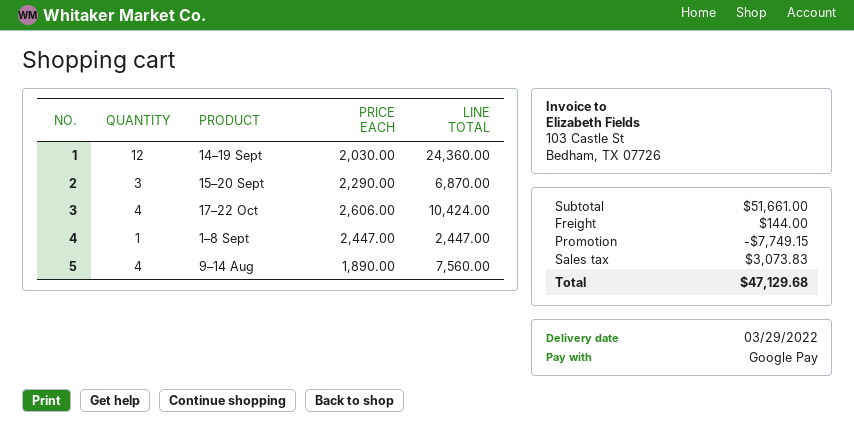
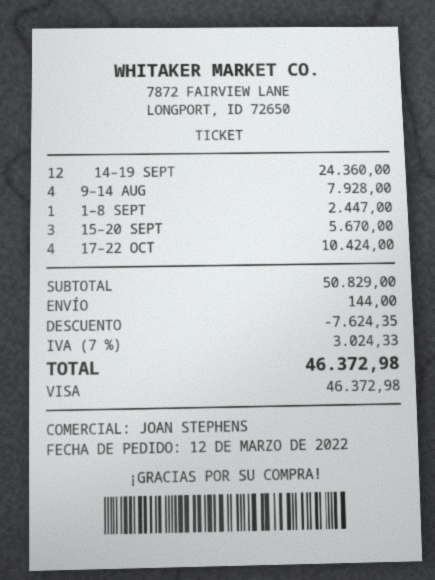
payment method: Google Pay -> Visa
15–20 Sept: 3 for 6870.00 -> 3 for 5670.00
9–14 Aug: 4 for 7560.00 -> 4 for 7928.00
subtotal: 51661.00 -> 50829.00
discount: 7749.15 -> 7624.35
tax: 3073.83 -> 3024.33
total: 47129.68 -> 46372.98

